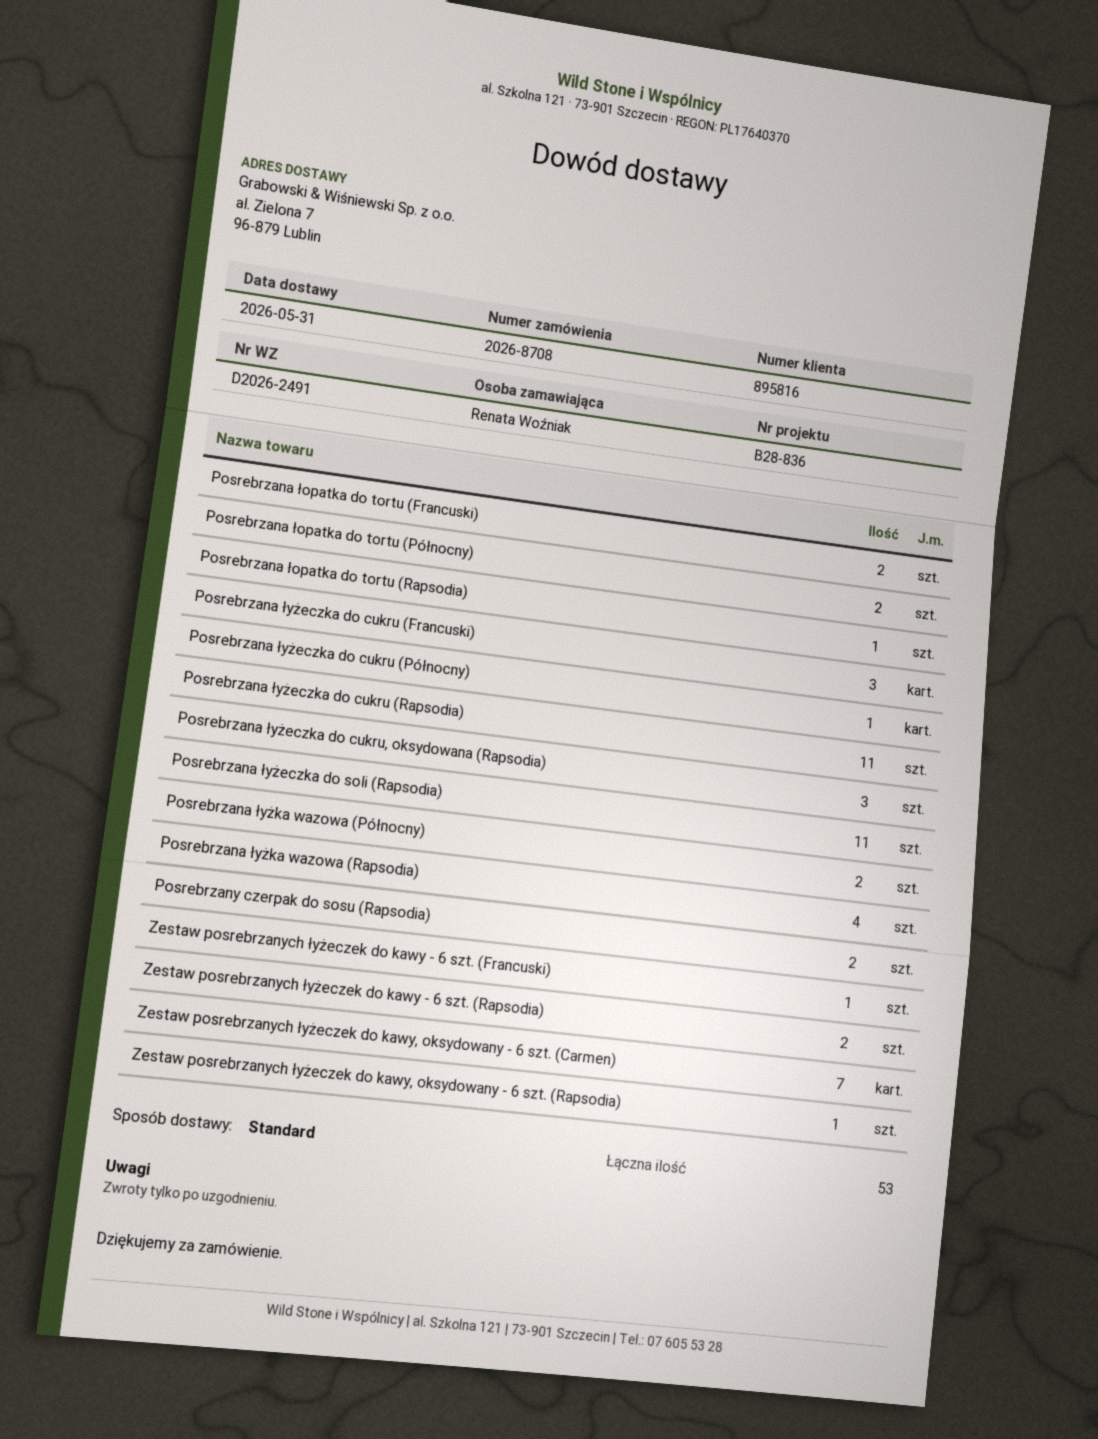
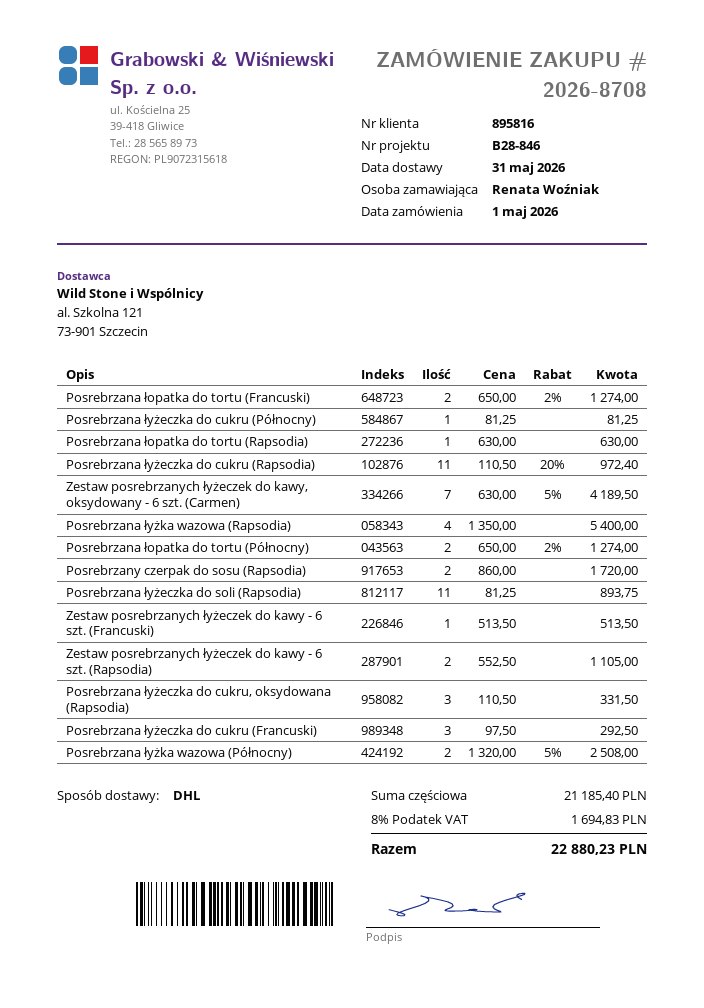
reference: B28-836 -> B28-846
shipping method: standard -> DHL
Zestaw posrebrzanych łyżeczek do kawy, oksydowany - 6 szt. (Rapsodia): 1 -> none

